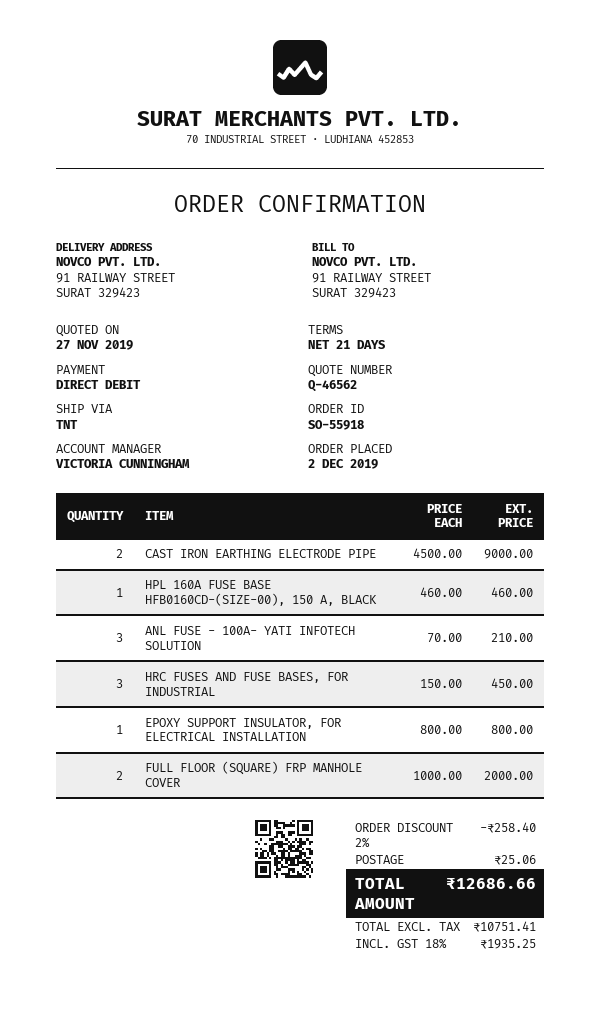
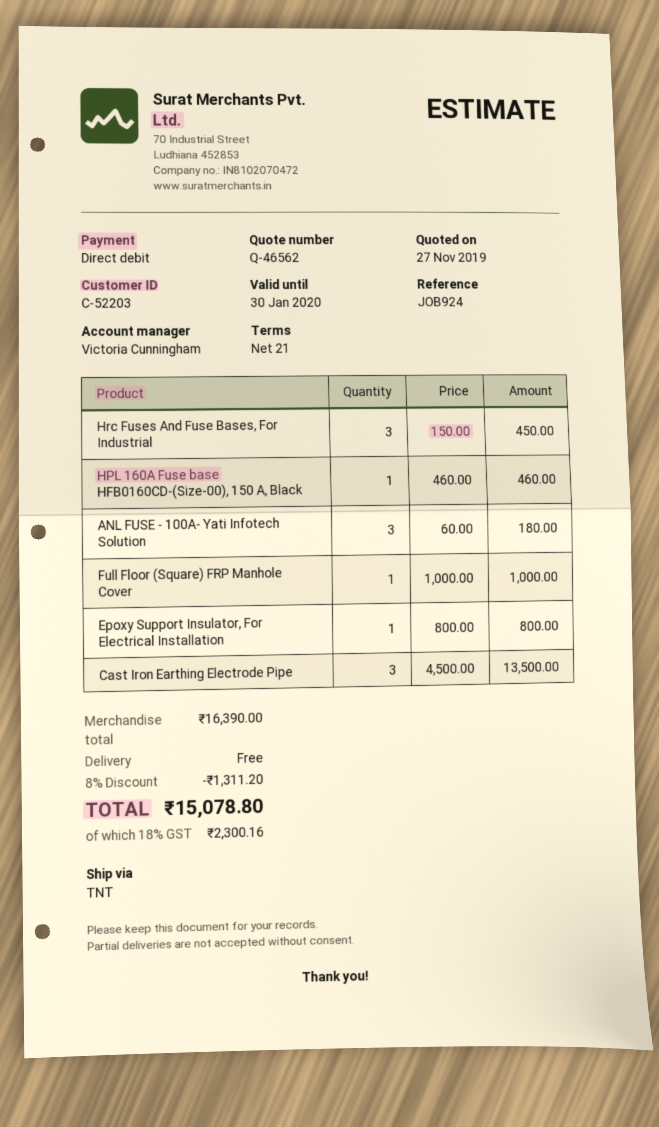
CAST IRON EARTHING ELECTRODE PIPE: 2 x 4500.00 = 9000.00 -> 3 x 4500.00 = 13500.00
ANL FUSE - 100A- YATI INFOTECH SOLUTION: 3 x 70.00 = 210.00 -> 3 x 60.00 = 180.00
FULL FLOOR (SQUARE) FRP MANHOLE COVER: 2 x 1000.00 = 2000.00 -> 1 x 1000.00 = 1000.00
discount: 2% = 258.40 -> 8% = 1311.20
shipping: 25.06 -> 0.00
tax: 18% = 1935.25 -> 18% = 2300.16
total: 12686.66 -> 15078.80

